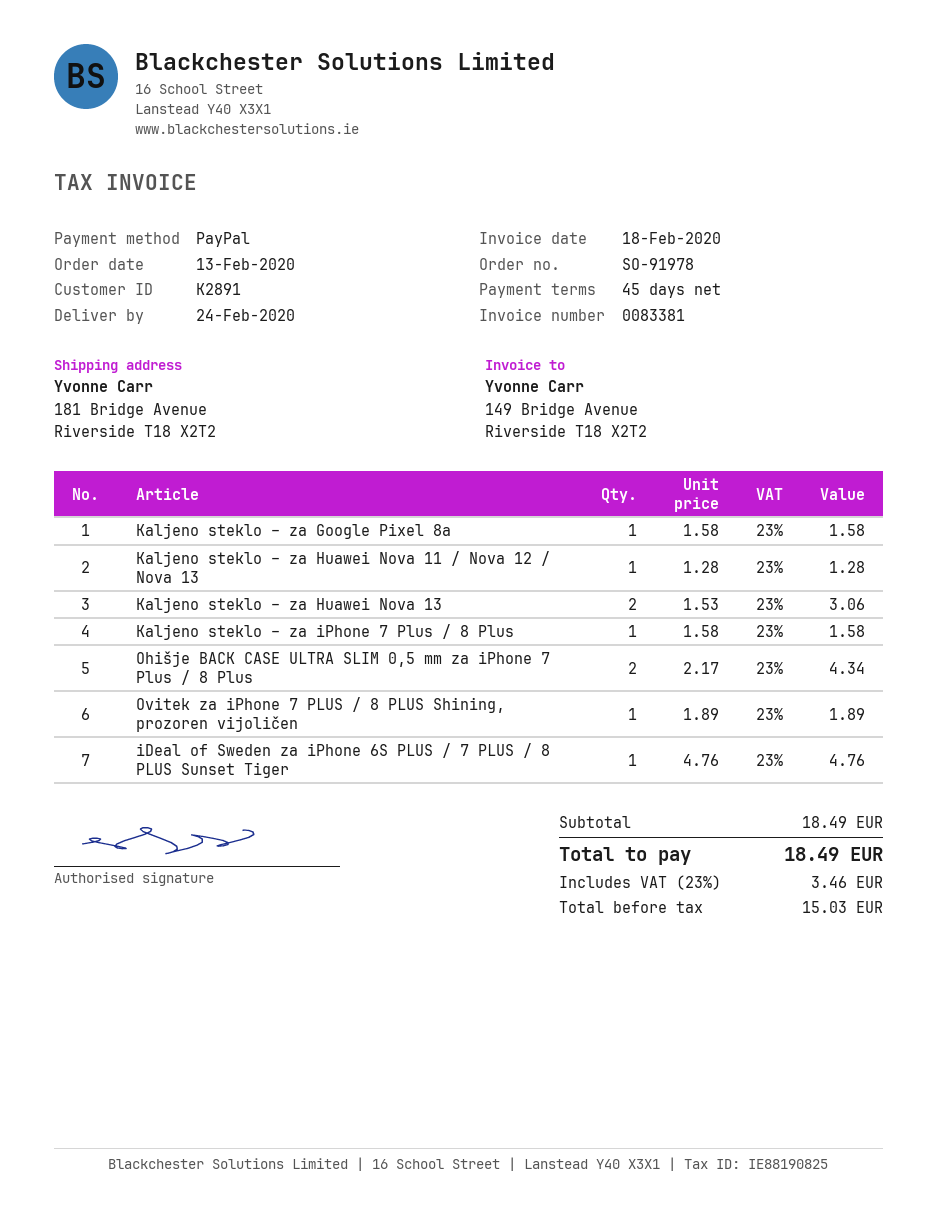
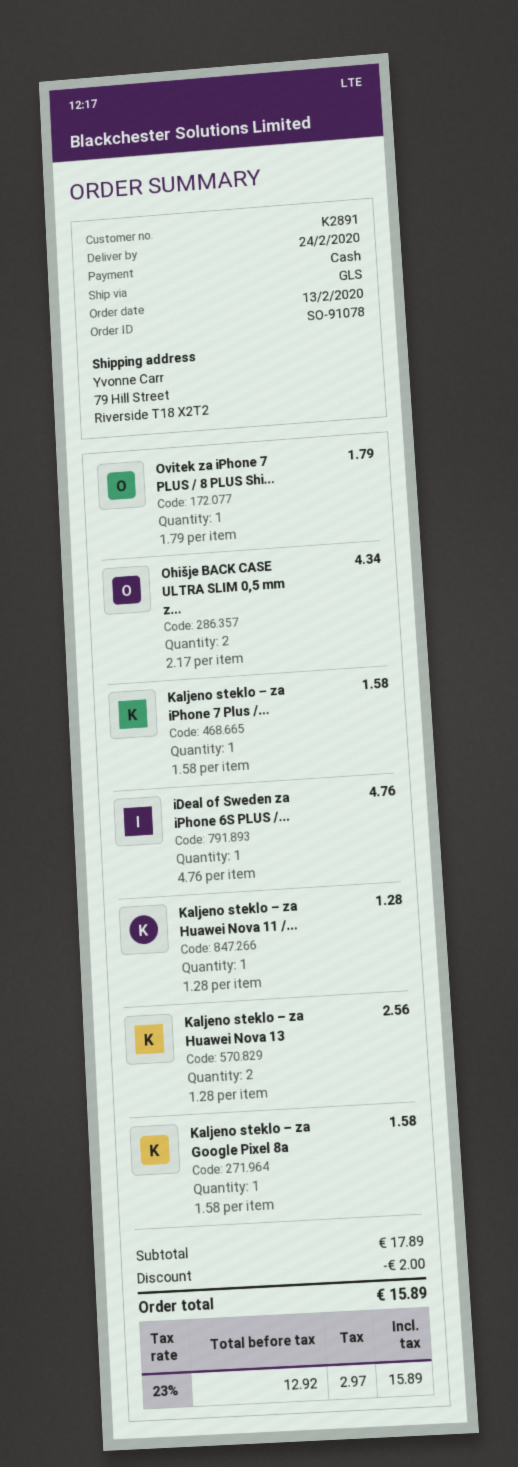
order number: SO-91978 -> SO-91078
payment method: PayPal -> cash
ship to: 181 Bridge Avenue, Riverside T18 X2T2 -> 79 Hill Street, Riverside T18 X2T2
Kaljeno steklo – za Huawei Nova 13: 2 x 1.53 = 3.06 -> 2 x 1.28 = 2.56
Ovitek za iPhone 7 PLUS / 8 PLUS Shining, prozoren vijoličen: 1 x 1.89 = 1.89 -> 1 x 1.79 = 1.79
subtotal: 18.49 -> 17.89
discount: none -> 2.00
net: 15.03 -> 12.92
tax: 23% = 3.46 -> 23% = 2.97
total: 18.49 -> 15.89

